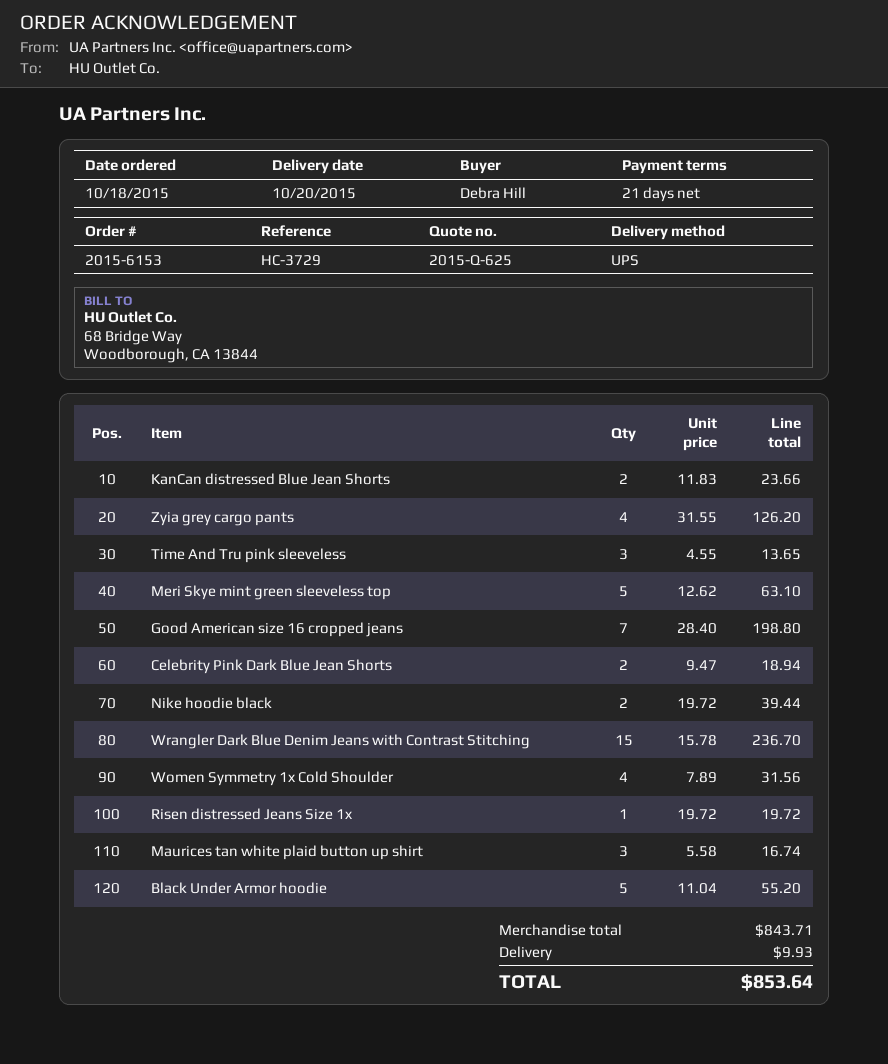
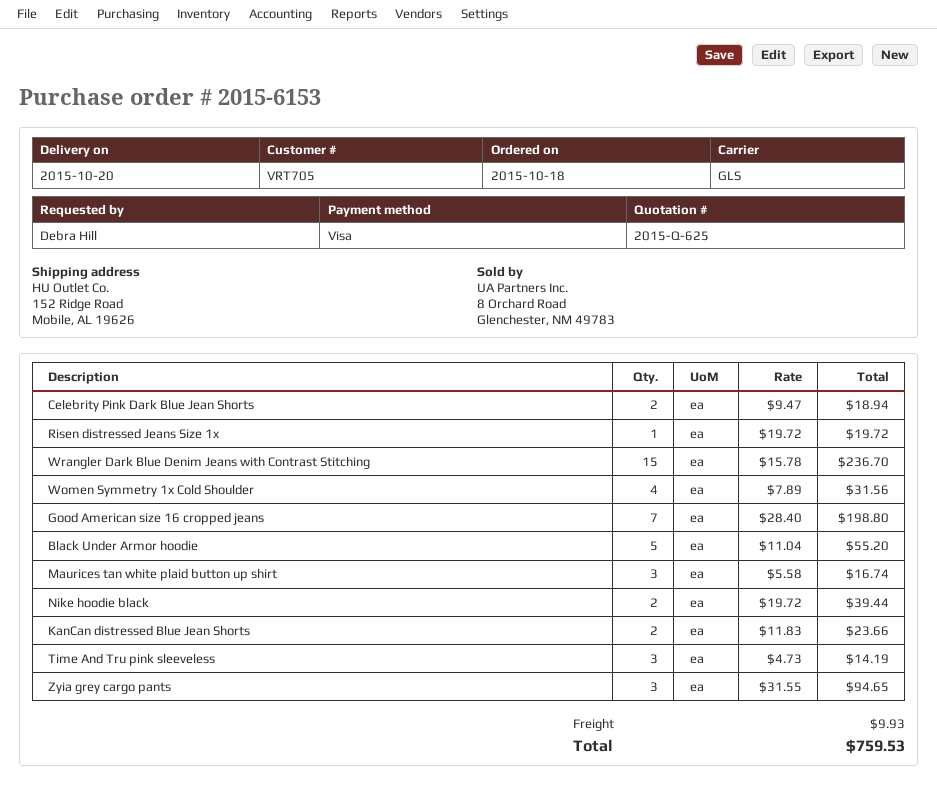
shipping method: UPS -> GLS
Zyia grey cargo pants: 4 x 31.55 = 126.20 -> 3 x 31.55 = 94.65
Time And Tru pink sleeveless: 3 x 4.55 = 13.65 -> 3 x 4.73 = 14.19
Meri Skye mint green sleeveless top: 5 x 12.62 = 63.10 -> none
total: 853.64 -> 759.53

